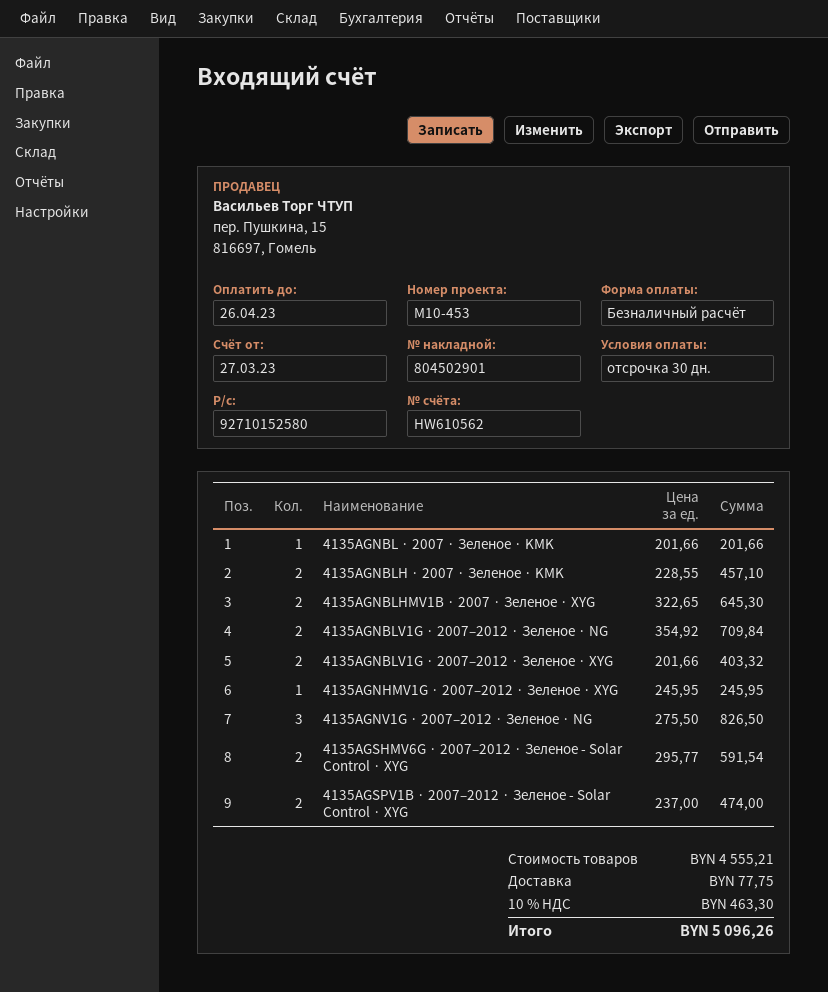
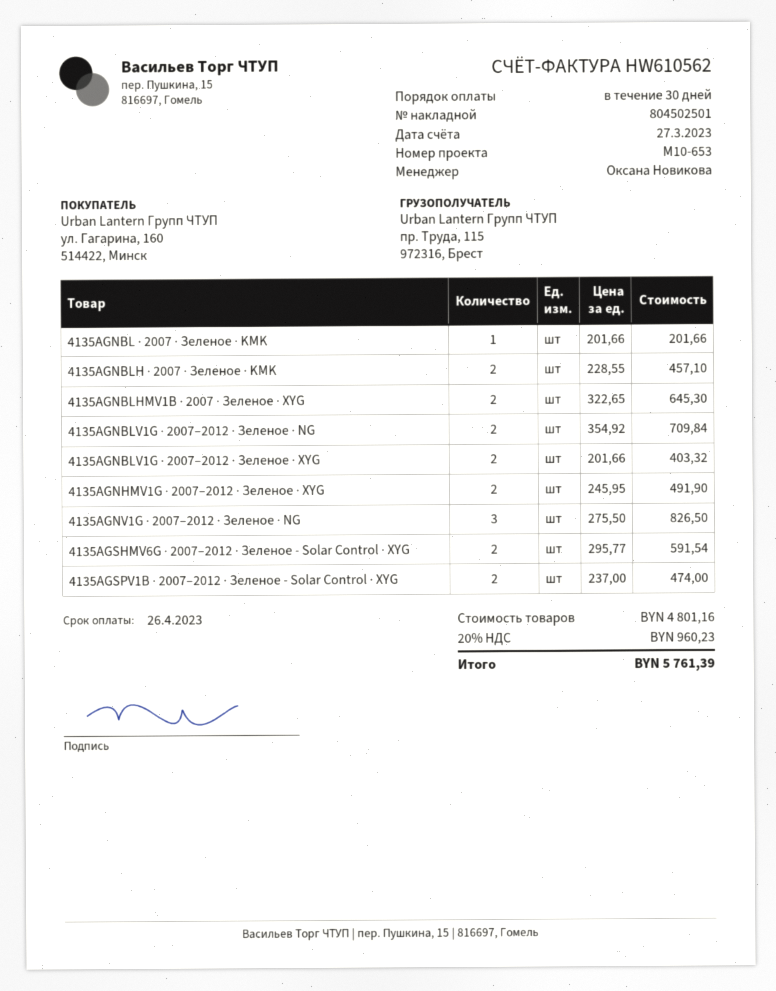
delivery note number: 804502901 -> 804502501
reference: M10-453 -> M10-653
4135AGNHMV1G · 2007–2012 · Зеленое · XYG: 1 x 245.95 = 245.95 -> 2 x 245.95 = 491.90
subtotal: 4555.21 -> 4801.16
shipping: 77.75 -> none
tax: 10% = 463.30 -> 20% = 960.23
total: 5096.26 -> 5761.39

